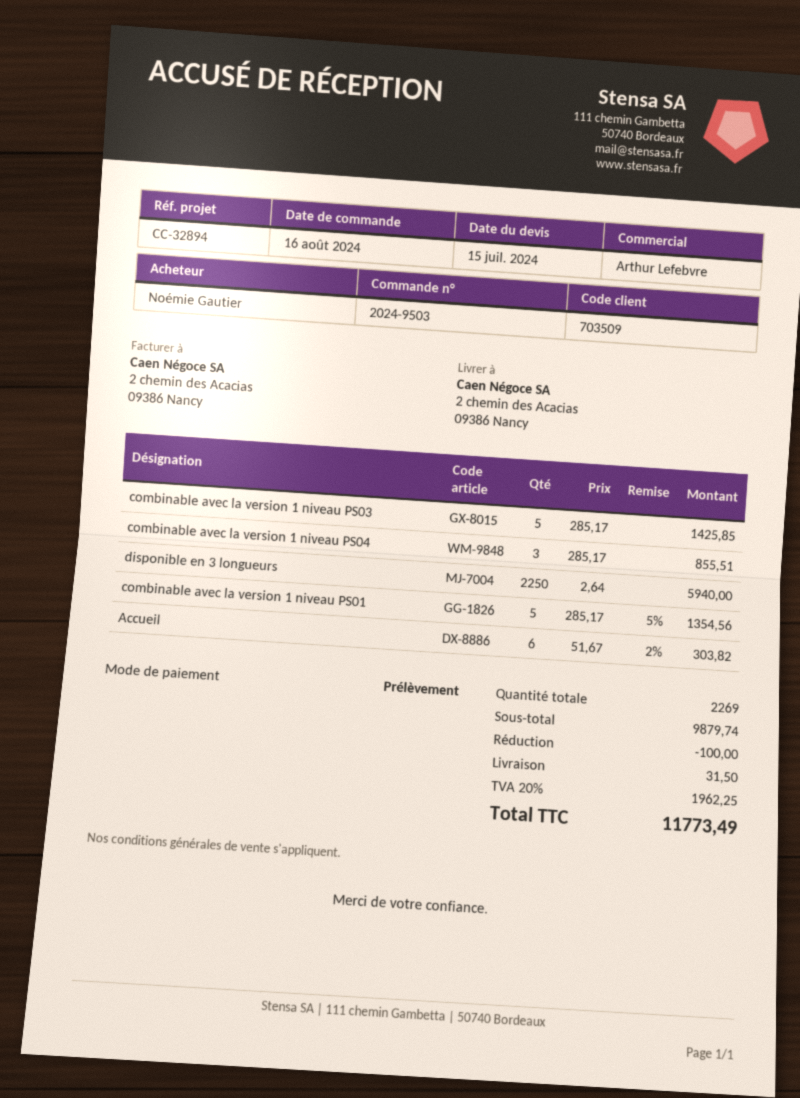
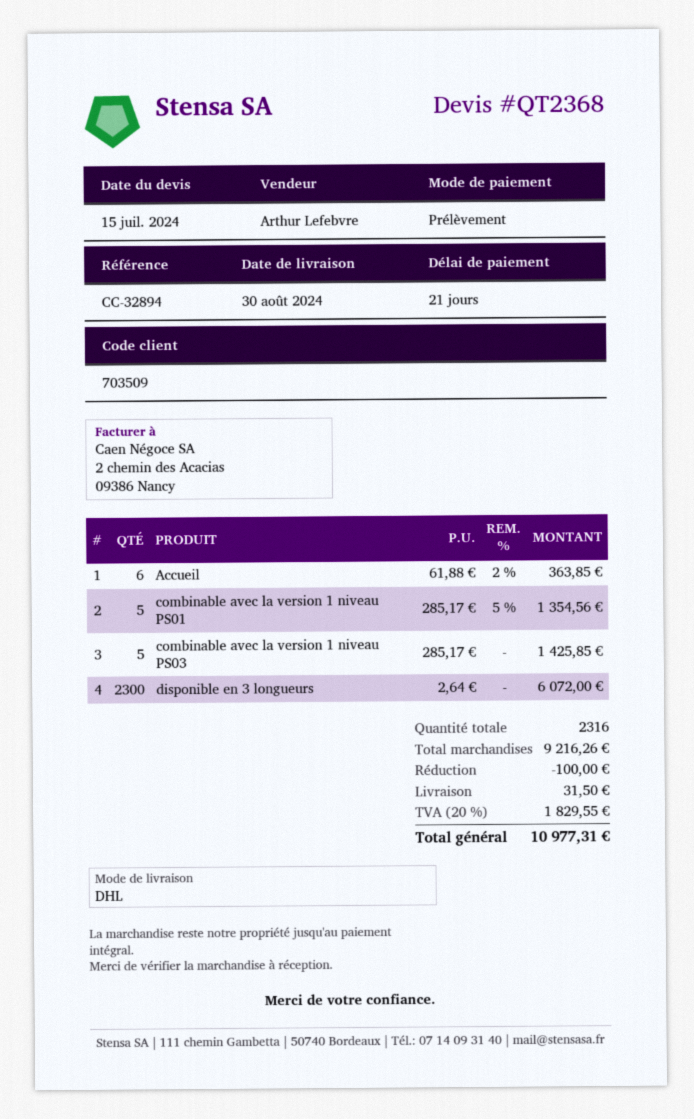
combinable avec la version 1 niveau PS04: 3 x 285.17 = 855.51 -> none
disponible en 3 longueurs: 2250 x 2.64 = 5940.00 -> 2300 x 2.64 = 6072.00
Accueil: 6 x 51.67 - 2% = 303.82 -> 6 x 61.88 - 2% = 363.85
total quantity: 2269 -> 2316
subtotal: 9879.74 -> 9216.26
tax: 20% = 1962.25 -> 20% = 1829.55
total: 11773.49 -> 10977.31

